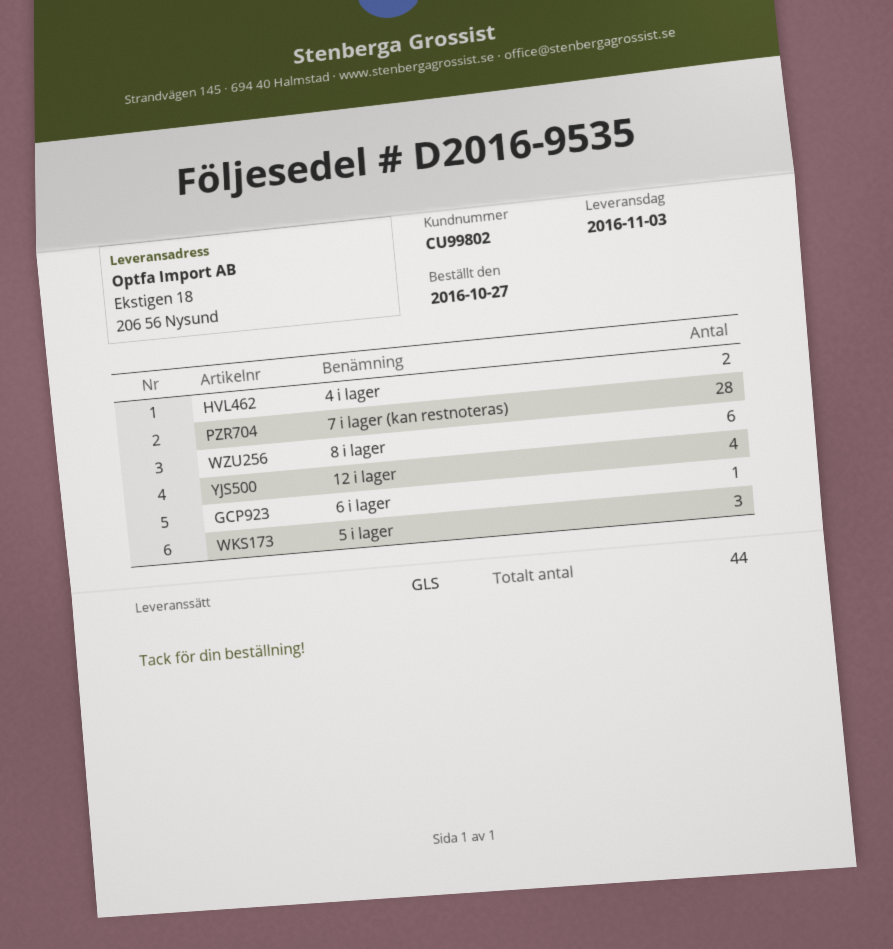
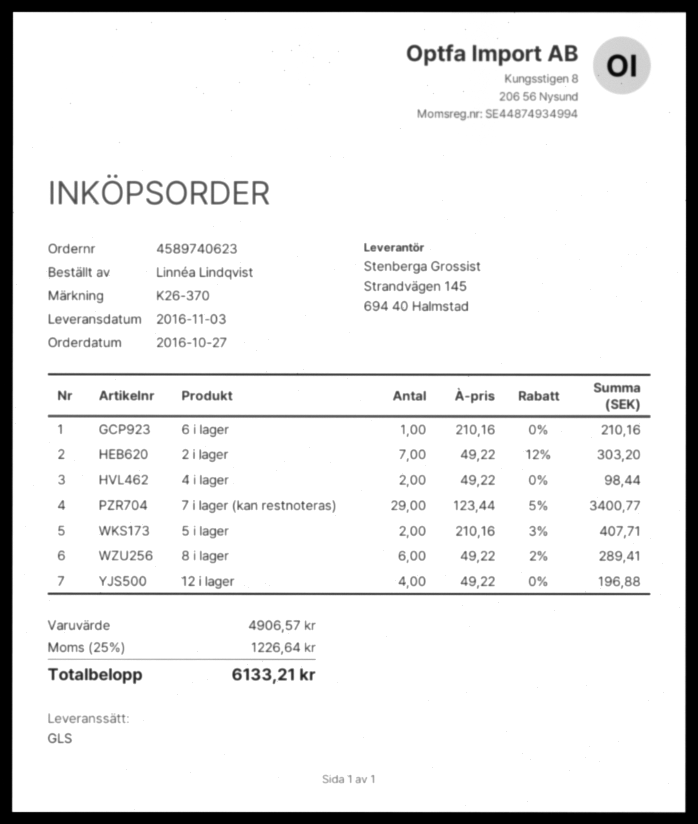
7 i lager (kan restnoteras): 28 -> 29
5 i lager: 3 -> 2
2 i lager: none -> 7

